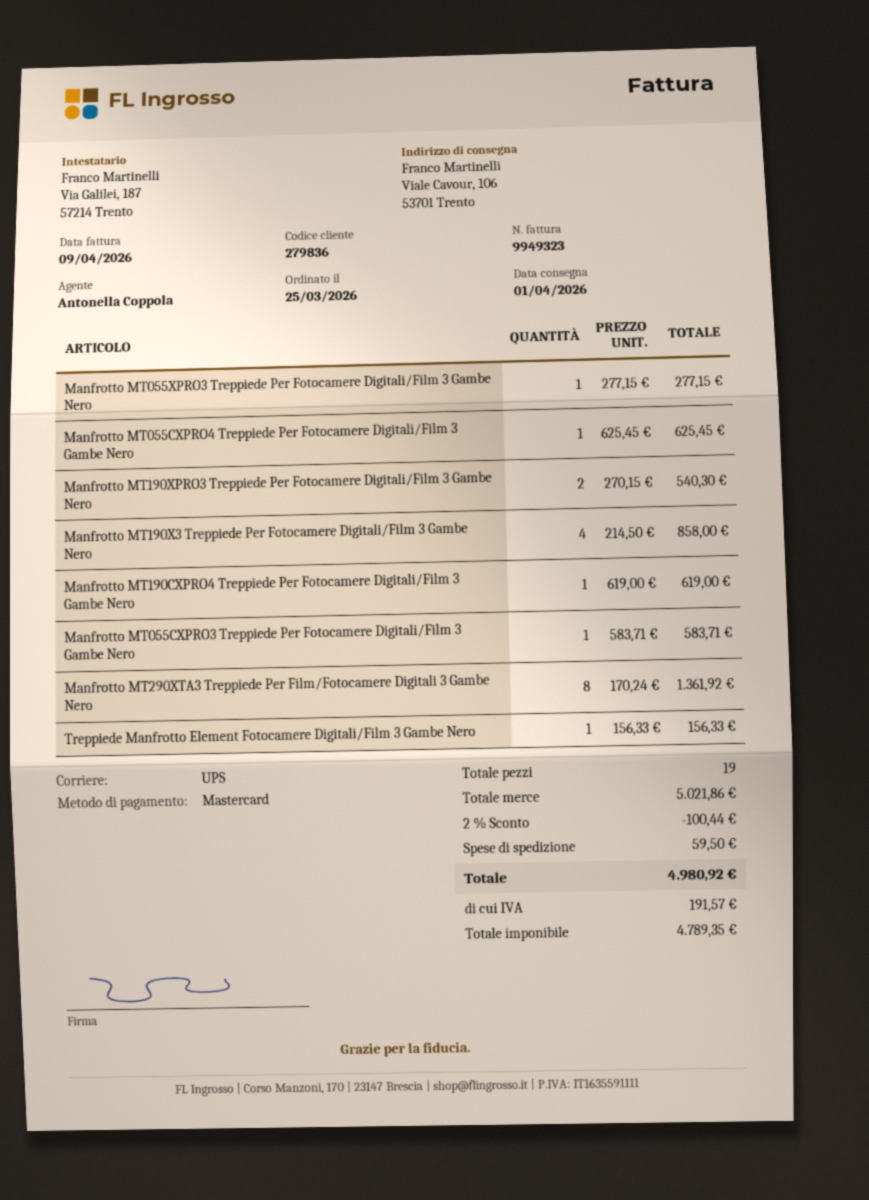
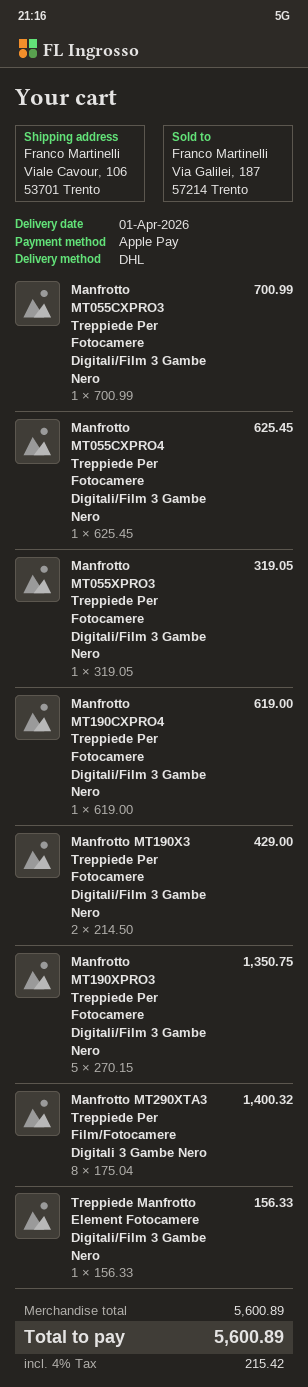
payment method: Mastercard -> Apple Pay
shipping method: UPS -> DHL
Manfrotto MT055XPRO3 Treppiede Per Fotocamere Digitali/Film 3 Gambe Nero: 1 x 277.15 = 277.15 -> 1 x 319.05 = 319.05
Manfrotto MT190XPRO3 Treppiede Per Fotocamere Digitali/Film 3 Gambe Nero: 2 x 270.15 = 540.30 -> 5 x 270.15 = 1350.75
Manfrotto MT190X3 Treppiede Per Fotocamere Digitali/Film 3 Gambe Nero: 4 x 214.50 = 858.00 -> 2 x 214.50 = 429.00
Manfrotto MT055CXPRO3 Treppiede Per Fotocamere Digitali/Film 3 Gambe Nero: 1 x 583.71 = 583.71 -> 1 x 700.99 = 700.99
Manfrotto MT290XTA3 Treppiede Per Film/Fotocamere Digitali 3 Gambe Nero: 8 x 170.24 = 1361.92 -> 8 x 175.04 = 1400.32
subtotal: 5021.86 -> 5600.89
discount: 2% = 100.44 -> none
shipping: 59.50 -> none
tax: 191.57 -> 215.42
total: 4980.92 -> 5600.89

